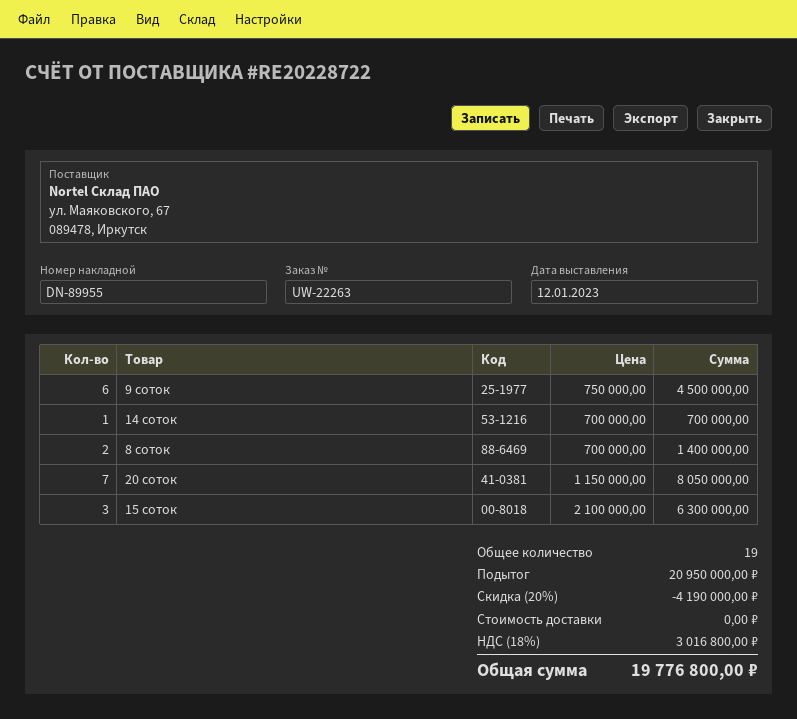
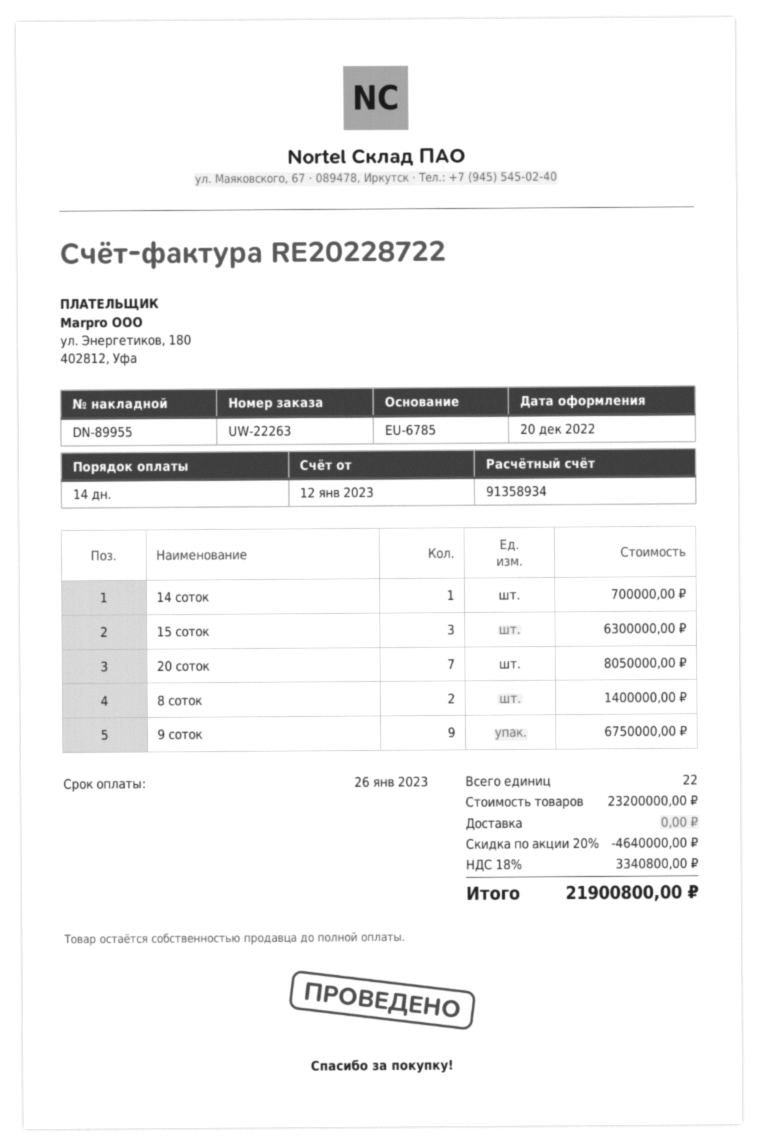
9 соток: 6 for 4500000.00 -> 9 for 6750000.00
total quantity: 19 -> 22
subtotal: 20950000.00 -> 23200000.00
discount: 20% = 4190000.00 -> 20% = 4640000.00
tax: 18% = 3016800.00 -> 18% = 3340800.00
total: 19776800.00 -> 21900800.00

